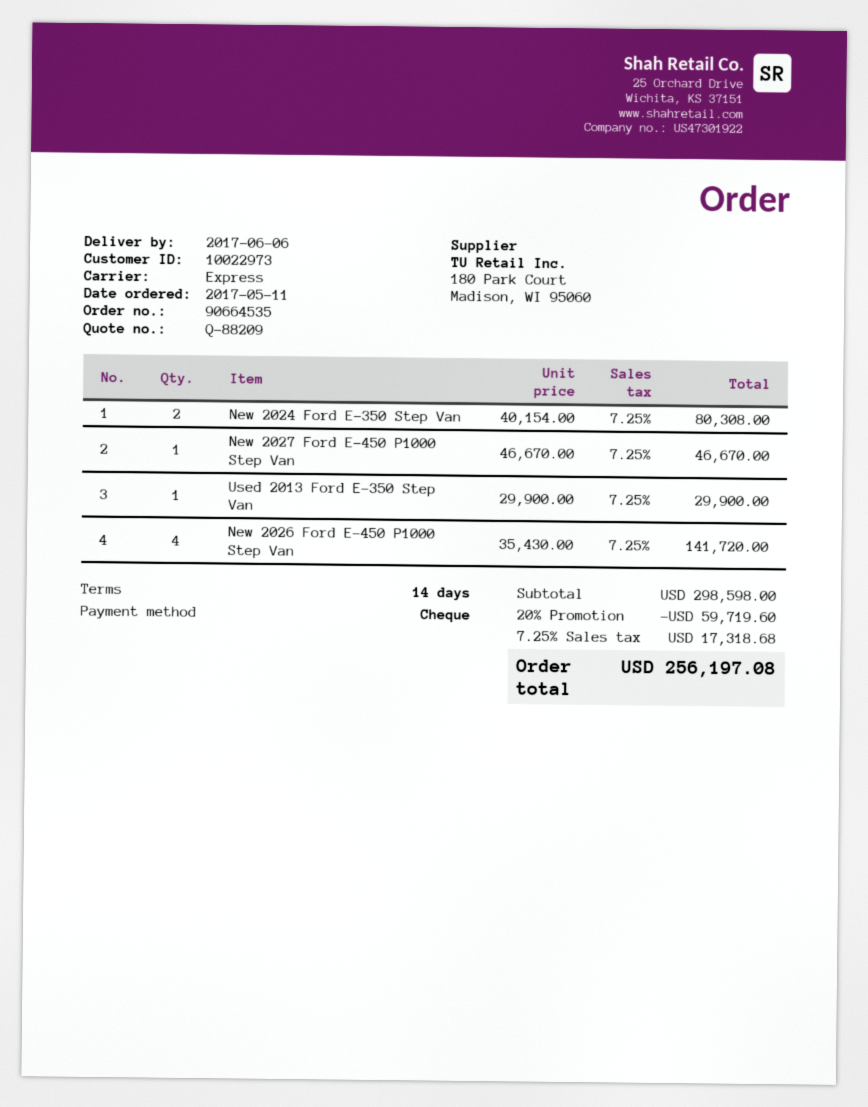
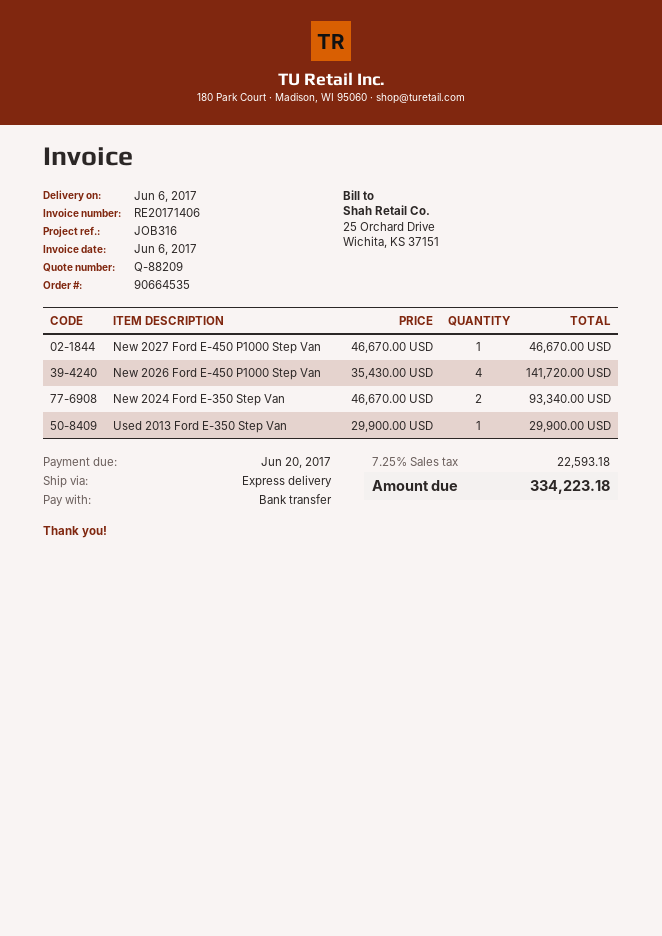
payment method: cheque -> bank transfer
New 2024 Ford E-350 Step Van: 2 x 40154.00 = 80308.00 -> 2 x 46670.00 = 93340.00
discount: 20% = 59719.60 -> none
tax: 7.25% = 17318.68 -> 7.25% = 22593.18
total: 256197.08 -> 334223.18

